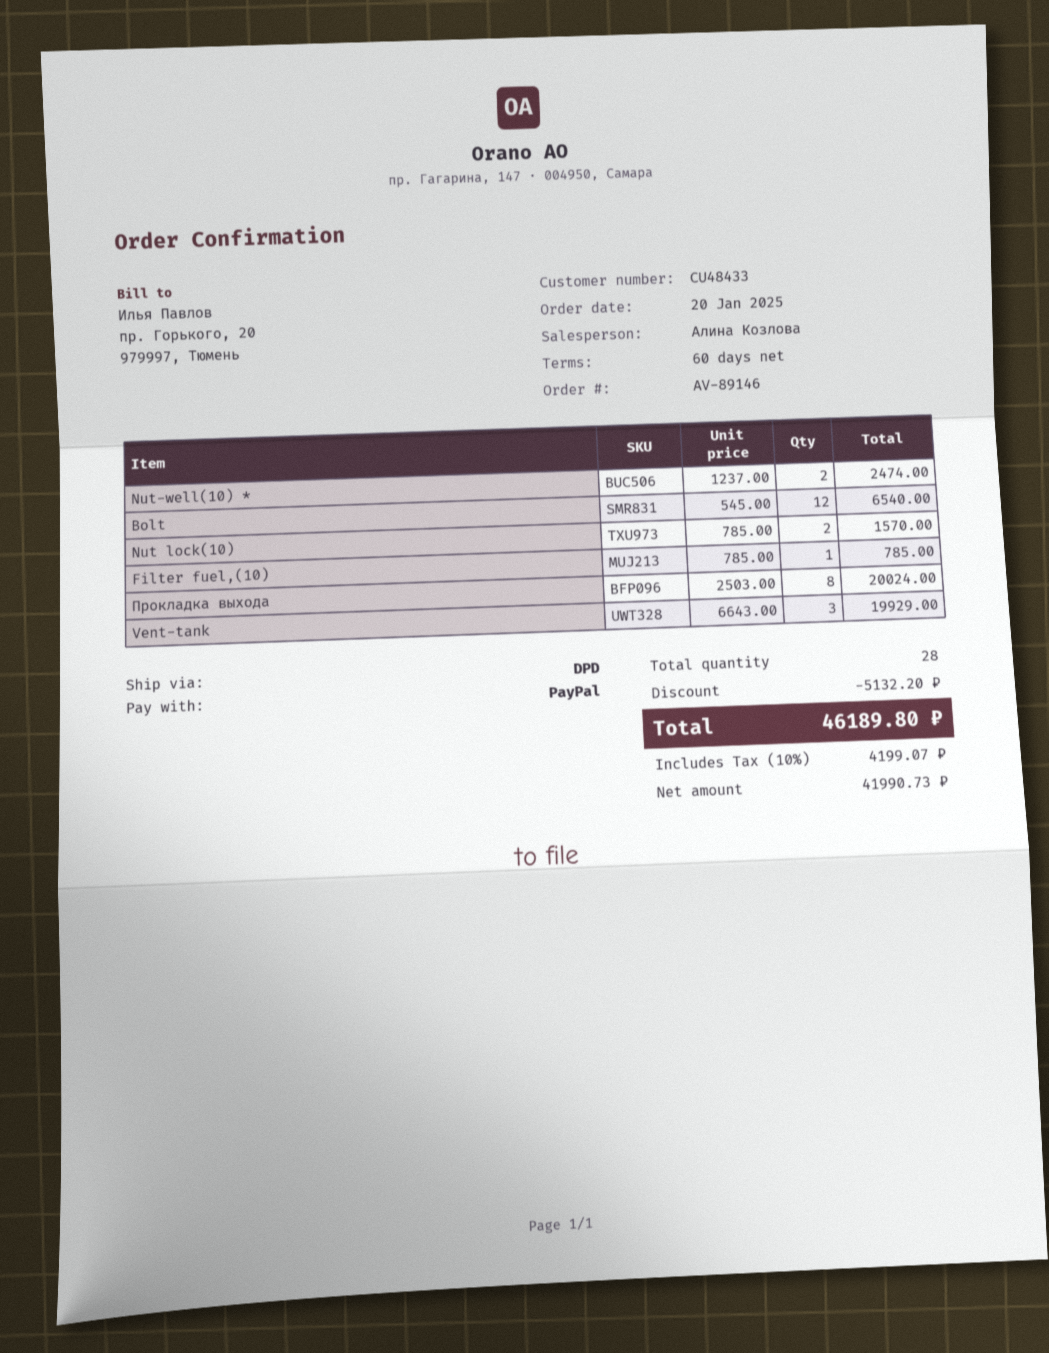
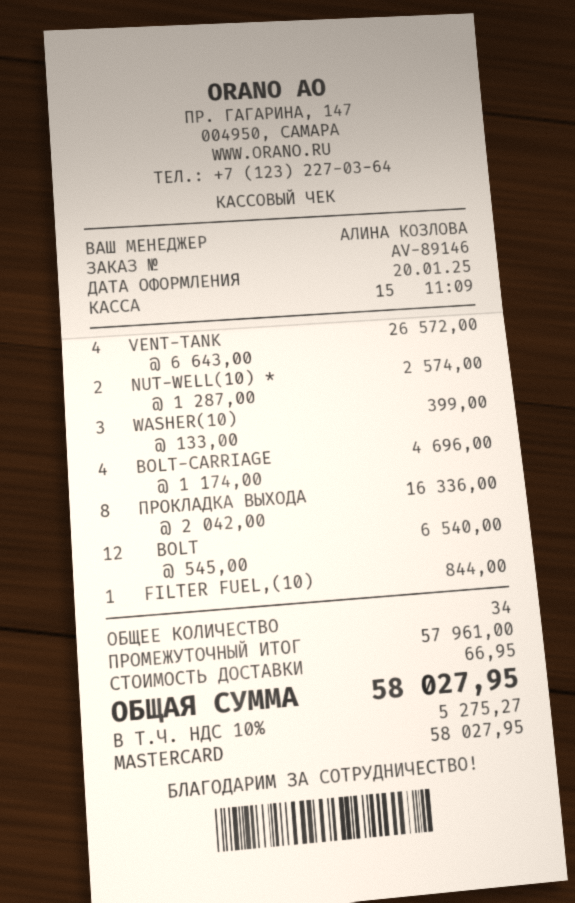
payment method: PayPal -> Mastercard
Nut-well(10) *: 2 x 1237.00 = 2474.00 -> 2 x 1287.00 = 2574.00
Nut lock(10): 2 x 785.00 = 1570.00 -> none
Filter fuel,(10): 1 x 785.00 = 785.00 -> 1 x 844.00 = 844.00
Прокладка выхода: 8 x 2503.00 = 20024.00 -> 8 x 2042.00 = 16336.00
Vent-tank: 3 x 6643.00 = 19929.00 -> 4 x 6643.00 = 26572.00
WASHER(10): none -> 3 x 133.00 = 399.00
BOLT-CARRIAGE: none -> 4 x 1174.00 = 4696.00
total quantity: 28 -> 34
discount: 5132.20 -> none
shipping: none -> 66.95
tax: 10% = 4199.07 -> 10% = 5275.27
total: 46189.80 -> 58027.95

